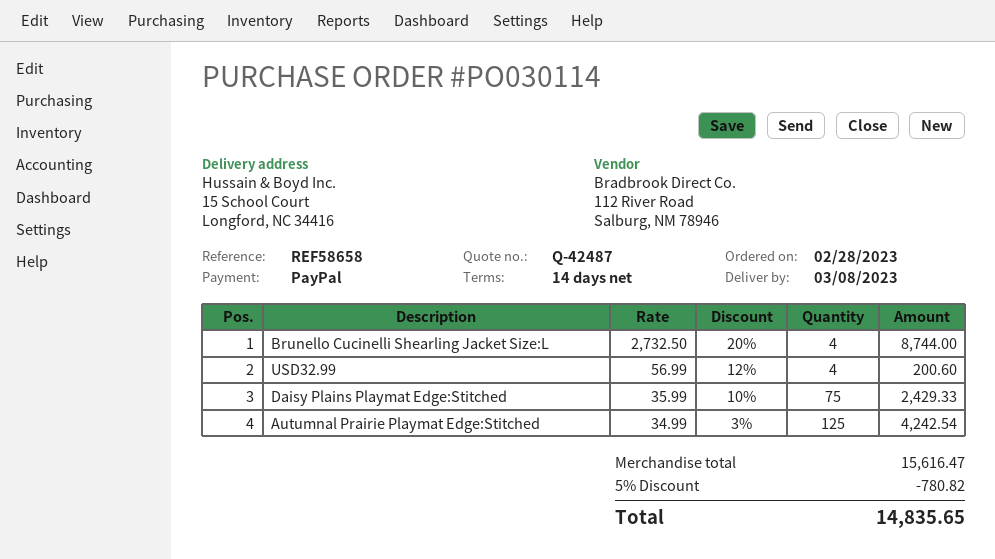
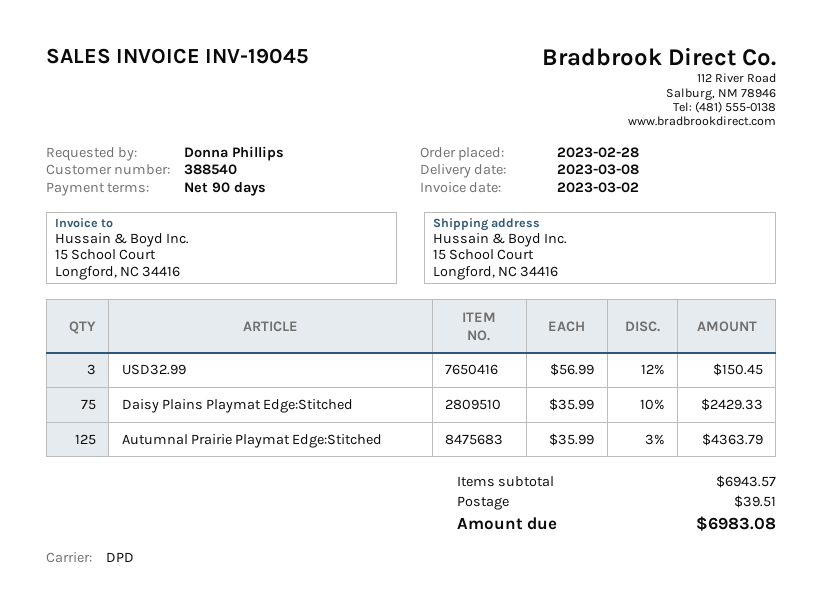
payment terms: 14 days -> 90 days
Brunello Cucinelli Shearling Jacket Size:L: 4 x 2732.50 - 20% = 8744.00 -> none
USD32.99: 4 x 56.99 - 12% = 200.60 -> 3 x 56.99 - 12% = 150.45
Autumnal Prairie Playmat Edge:Stitched: 125 x 34.99 - 3% = 4242.54 -> 125 x 35.99 - 3% = 4363.79
subtotal: 15616.47 -> 6943.57
discount: 5% = 780.82 -> none
shipping: none -> 39.51
total: 14835.65 -> 6983.08

